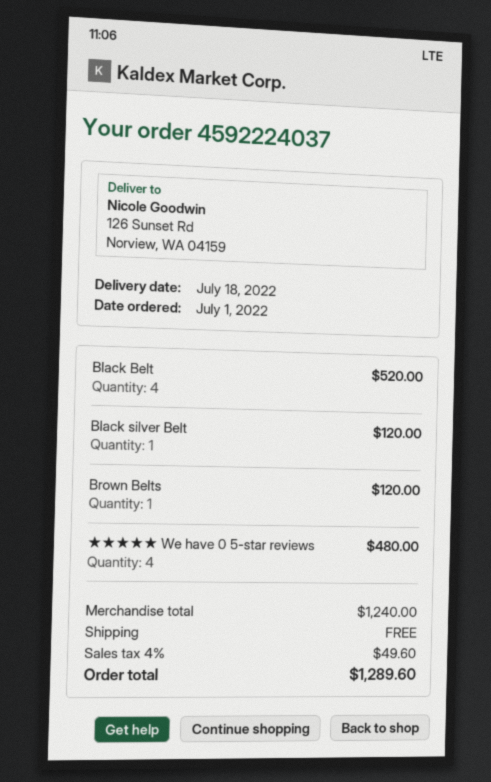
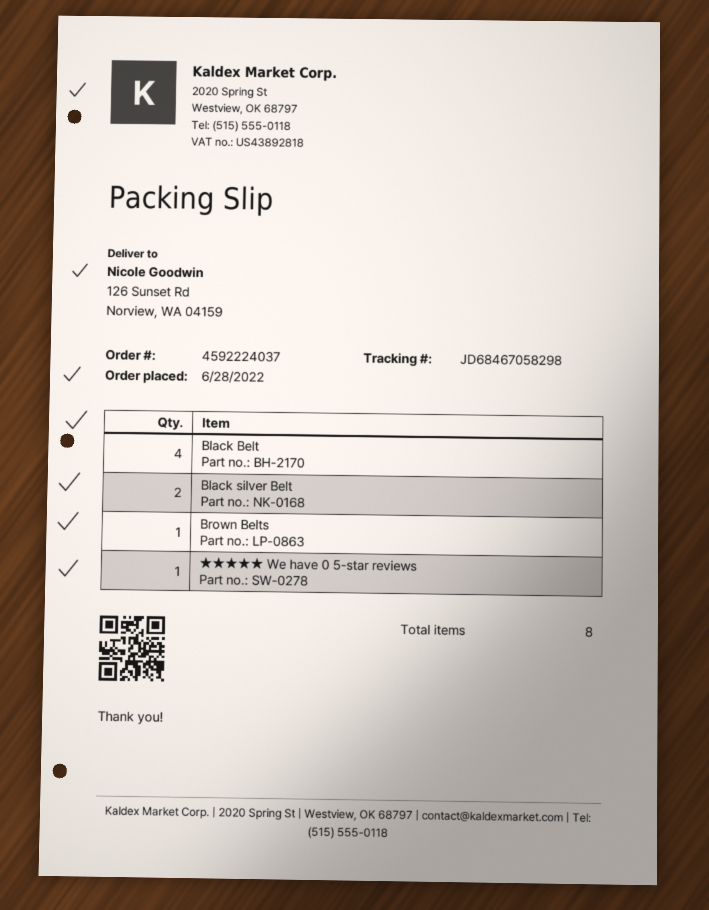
order date: 2022-07-01 -> 2022-06-28
Black silver Belt: 1 -> 2
★★★★★ We have 0 5-star reviews: 4 -> 1

